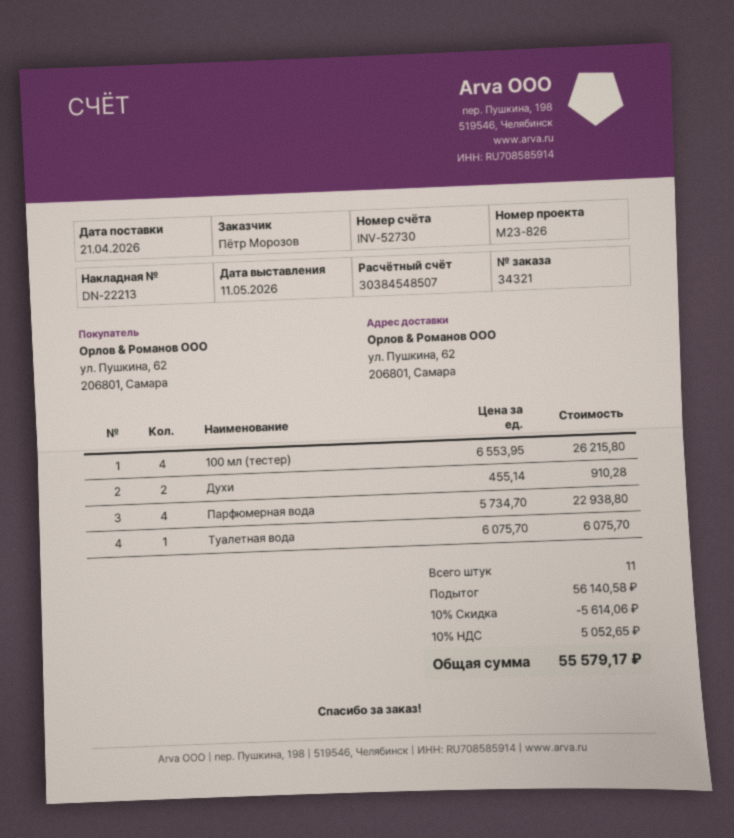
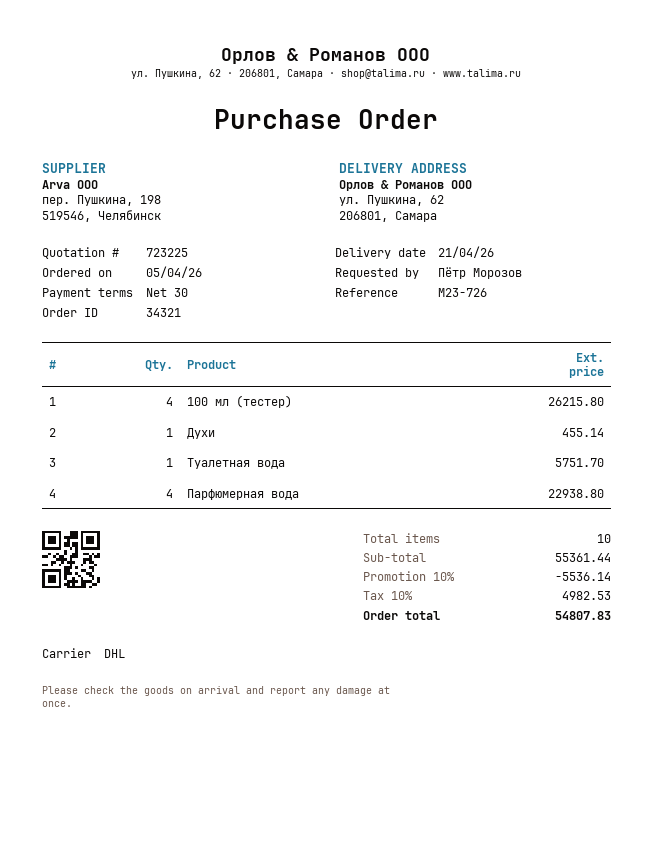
reference: M23-826 -> M23-726
Духи: 2 for 910.28 -> 1 for 455.14
Туалетная вода: 1 for 6075.70 -> 1 for 5751.70
total quantity: 11 -> 10
subtotal: 56140.58 -> 55361.44
discount: 10% = 5614.06 -> 10% = 5536.14
tax: 10% = 5052.65 -> 10% = 4982.53
total: 55579.17 -> 54807.83

